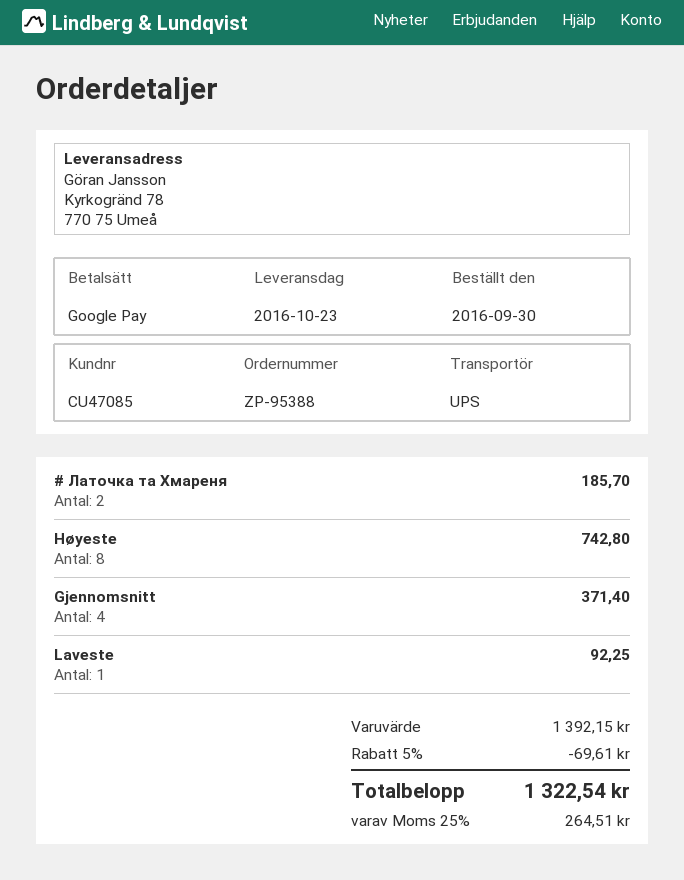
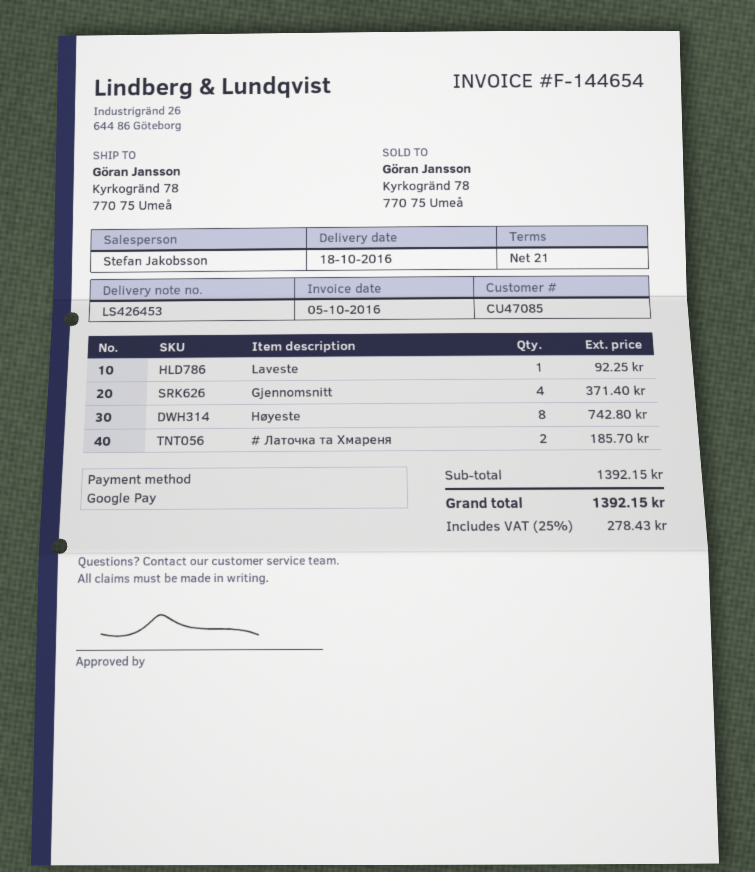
delivery date: 2016-10-23 -> 2016-10-18
discount: 5% = 69.61 -> none
tax: 25% = 264.51 -> 25% = 278.43
total: 1322.54 -> 1392.15

